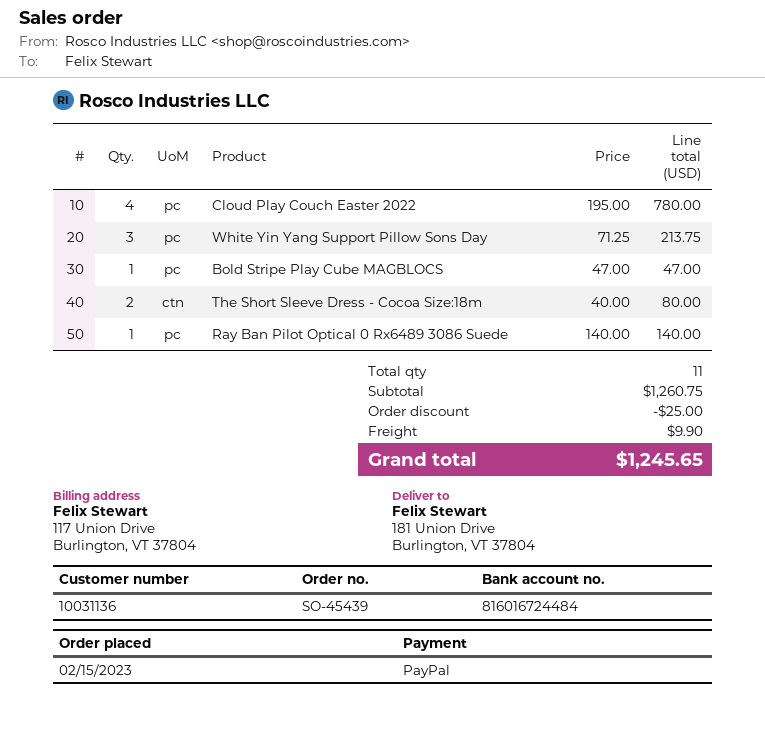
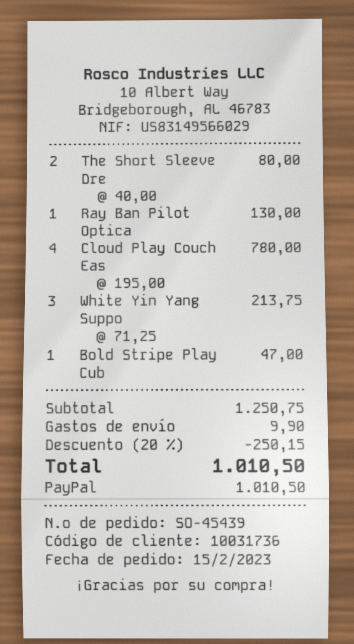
customer number: 10031136 -> 10031736
Ray Ban Pilot Optical 0 Rx6489 3086 Suede: 1 x 140.00 = 140.00 -> 1 x 130.00 = 130.00
subtotal: 1260.75 -> 1250.75
discount: 25.00 -> 250.15
total: 1245.65 -> 1010.50

